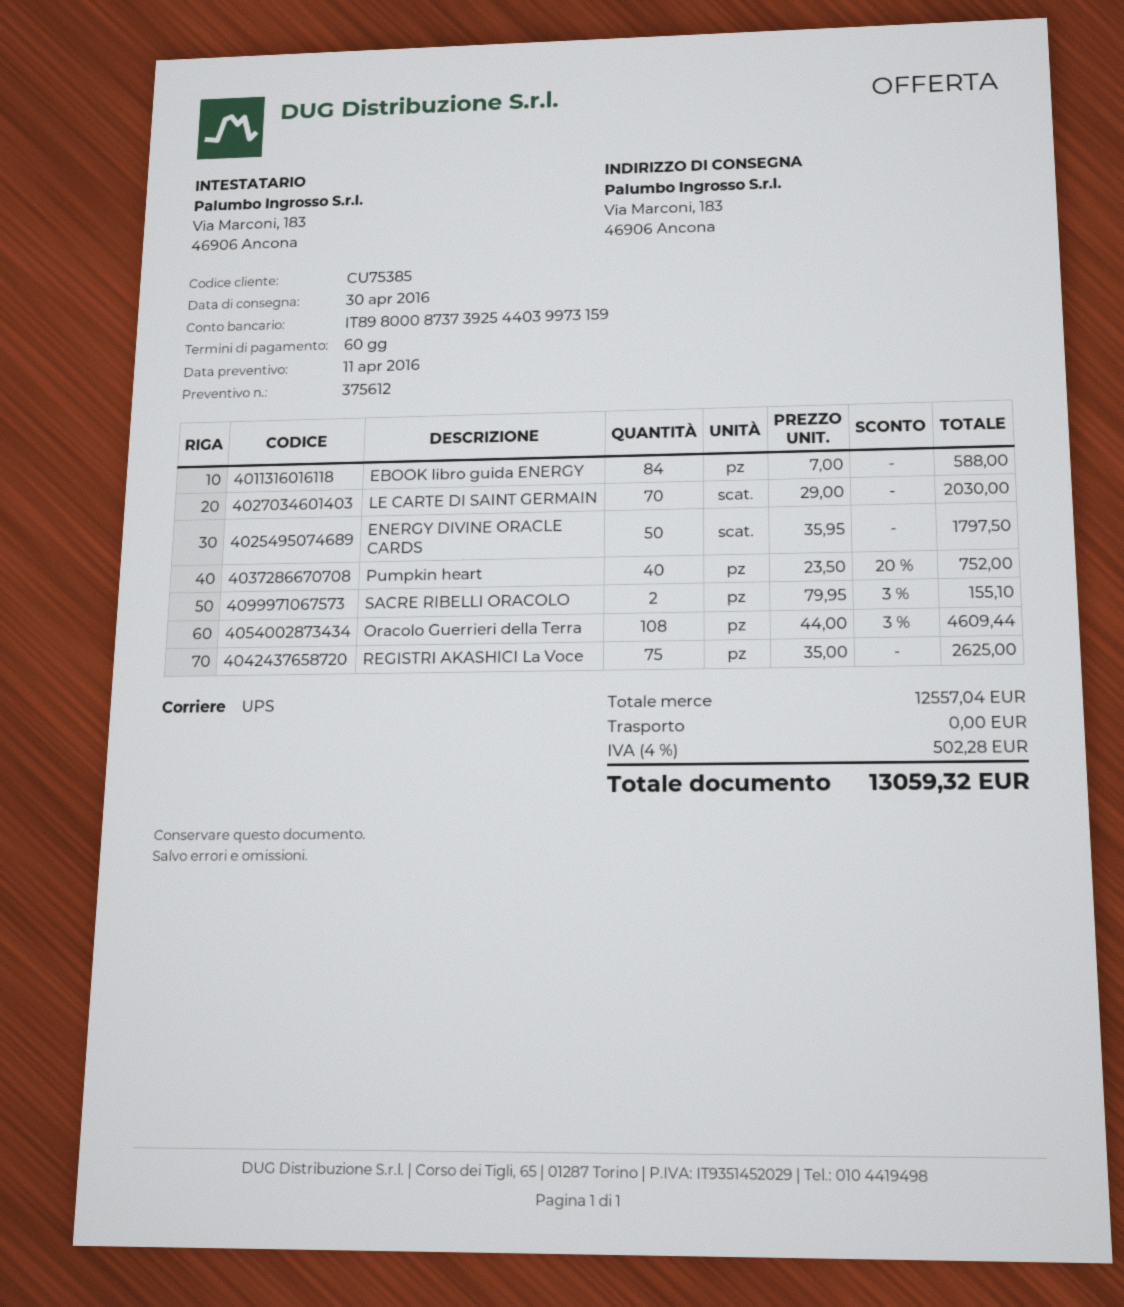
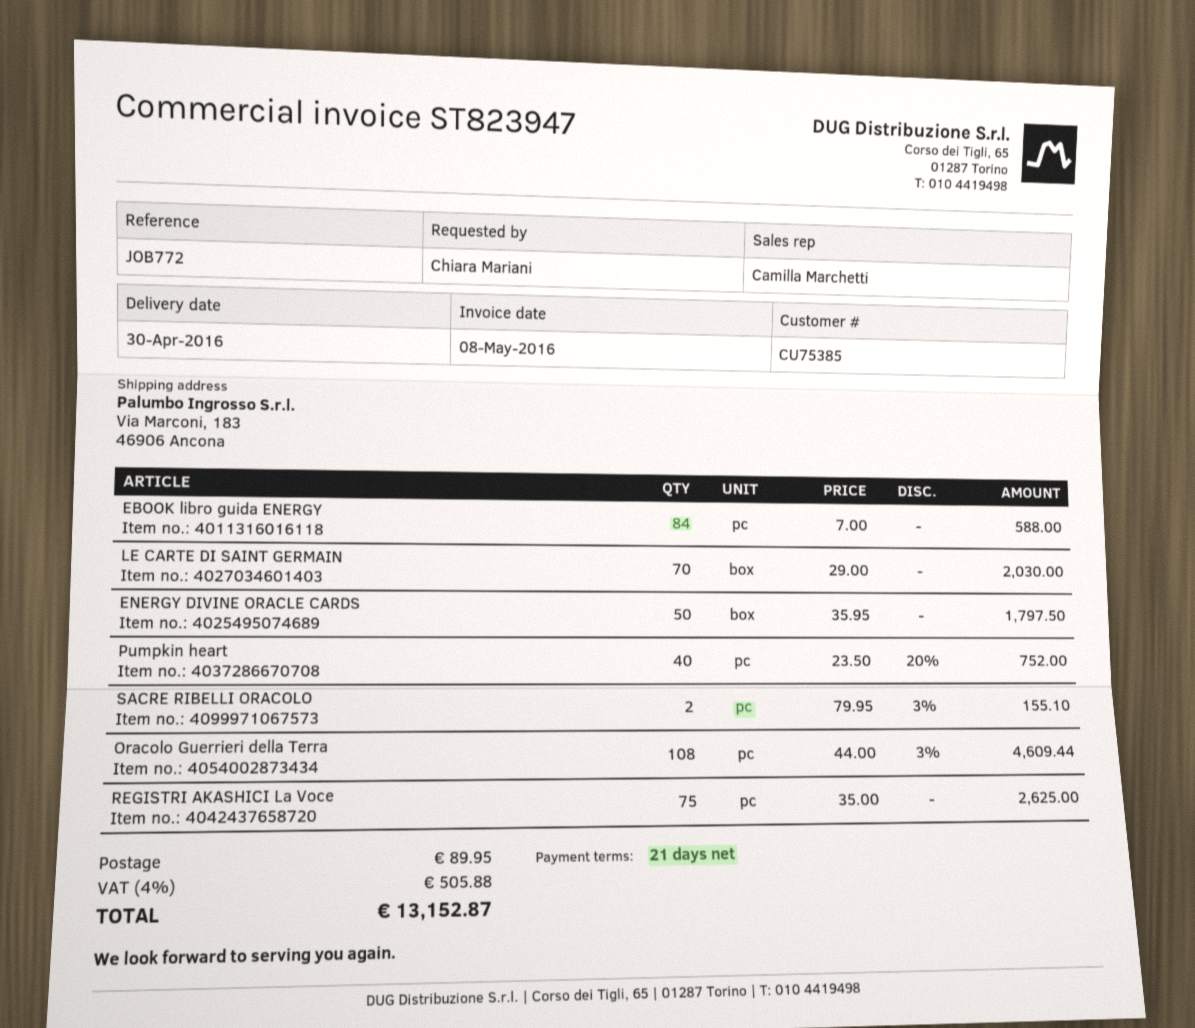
payment terms: 60 days -> 21 days
shipping: 0.00 -> 89.95
tax: 4% = 502.28 -> 4% = 505.88
total: 13059.32 -> 13152.87

